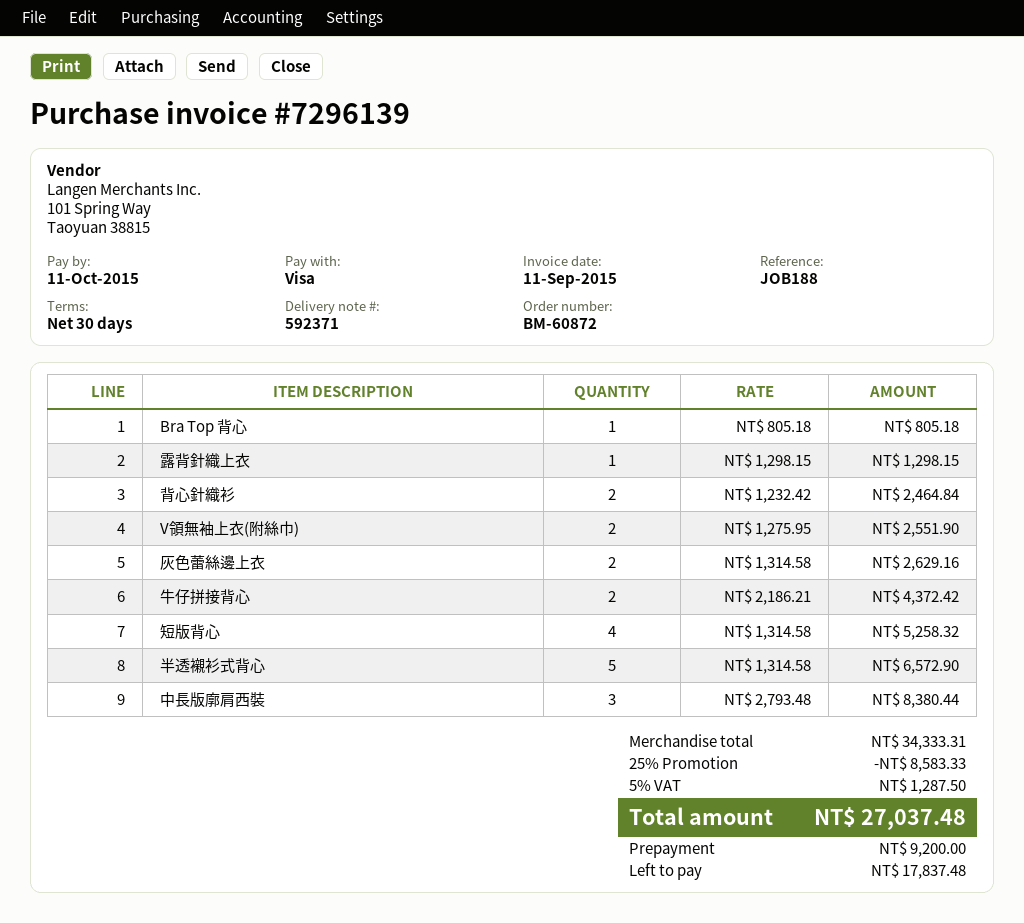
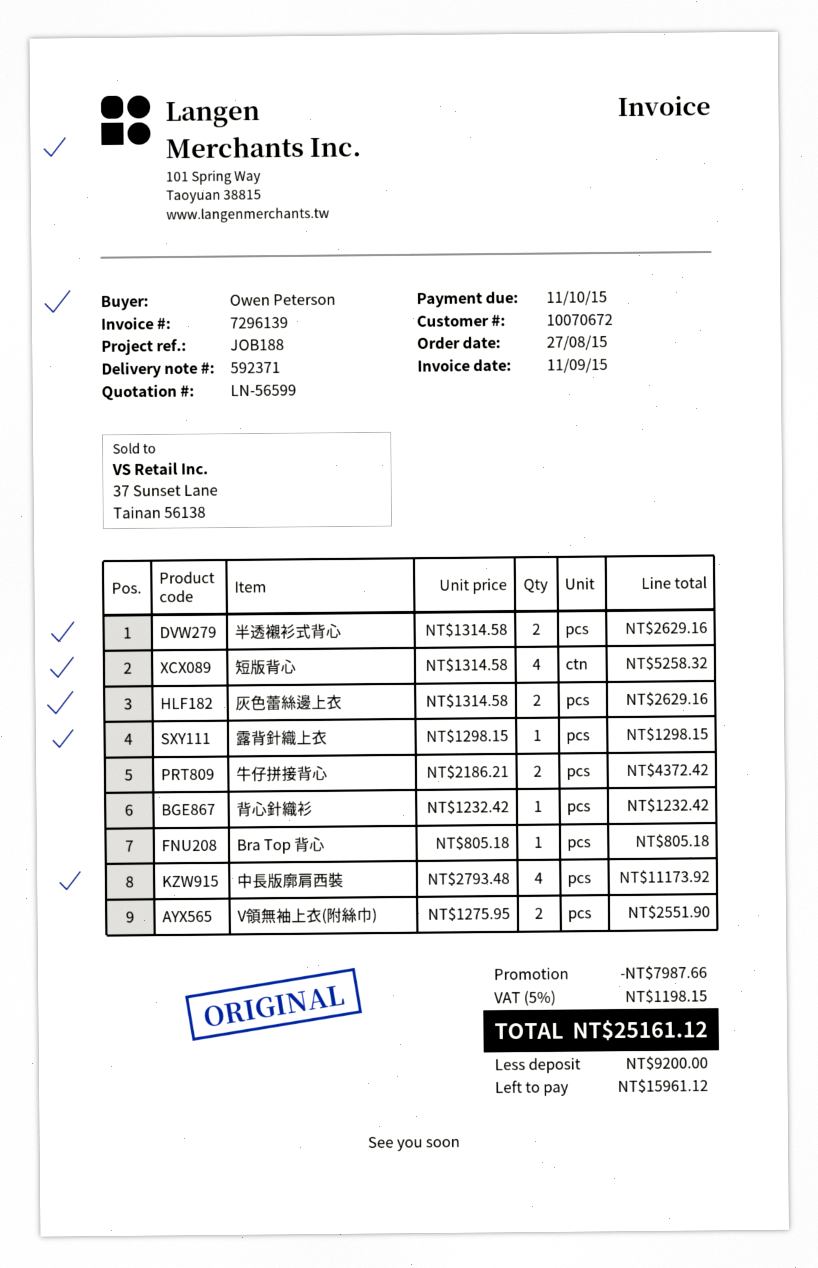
背心針織衫: 2 x 1232.42 = 2464.84 -> 1 x 1232.42 = 1232.42
半透襯衫式背心: 5 x 1314.58 = 6572.90 -> 2 x 1314.58 = 2629.16
中長版廓肩西裝: 3 x 2793.48 = 8380.44 -> 4 x 2793.48 = 11173.92
discount: 8583.33 -> 7987.66
tax: 5% = 1287.50 -> 5% = 1198.15
total: 27037.48 -> 25161.12
balance: 17837.48 -> 15961.12

